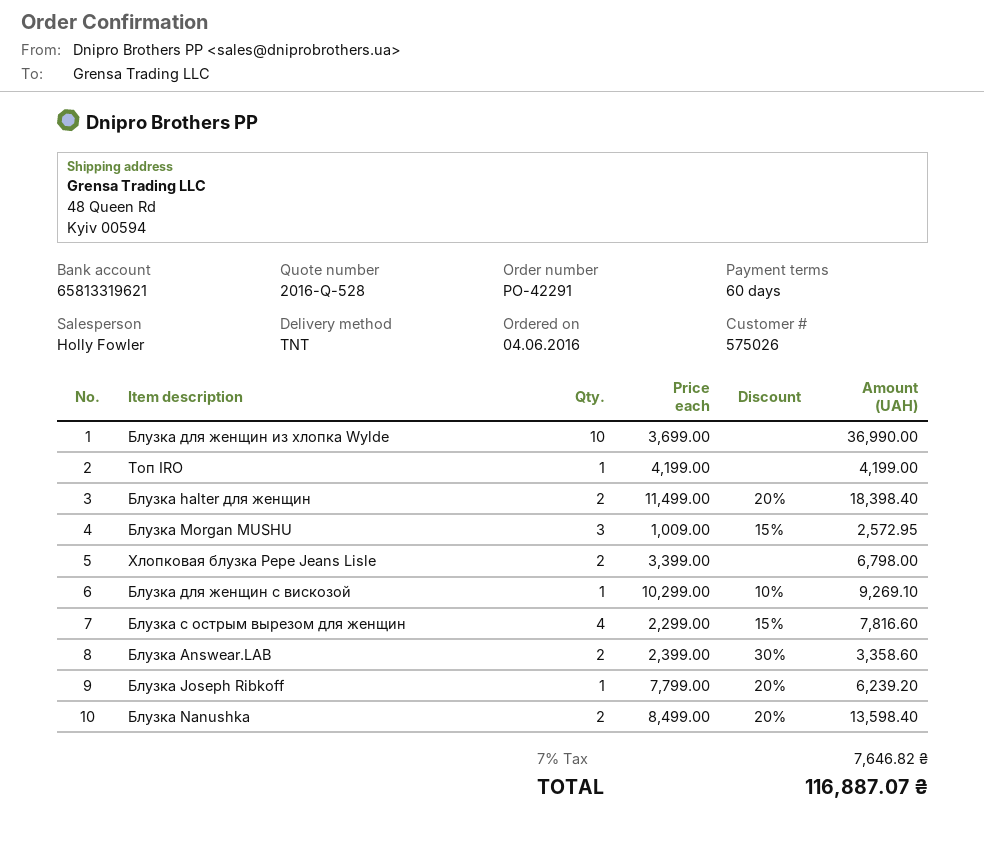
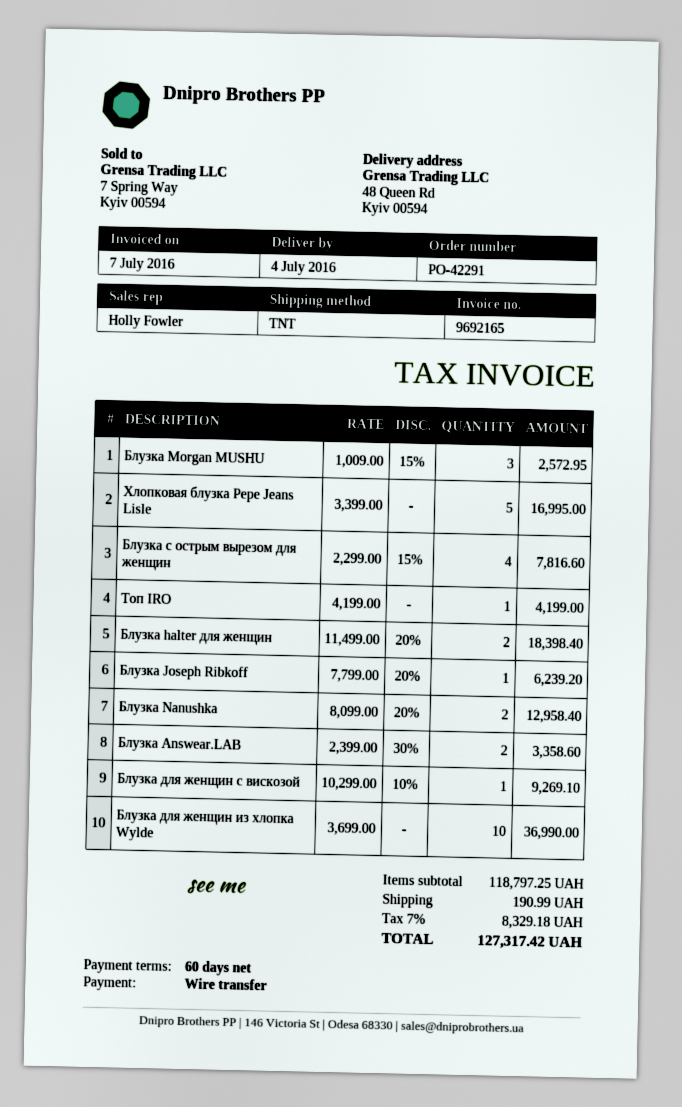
Хлопковая блузка Pepe Jeans Lisle: 2 x 3399.00 = 6798.00 -> 5 x 3399.00 = 16995.00
Блузка Nanushka: 2 x 8499.00 - 20% = 13598.40 -> 2 x 8099.00 - 20% = 12958.40
shipping: none -> 190.99
tax: 7% = 7646.82 -> 7% = 8329.18
total: 116887.07 -> 127317.42

